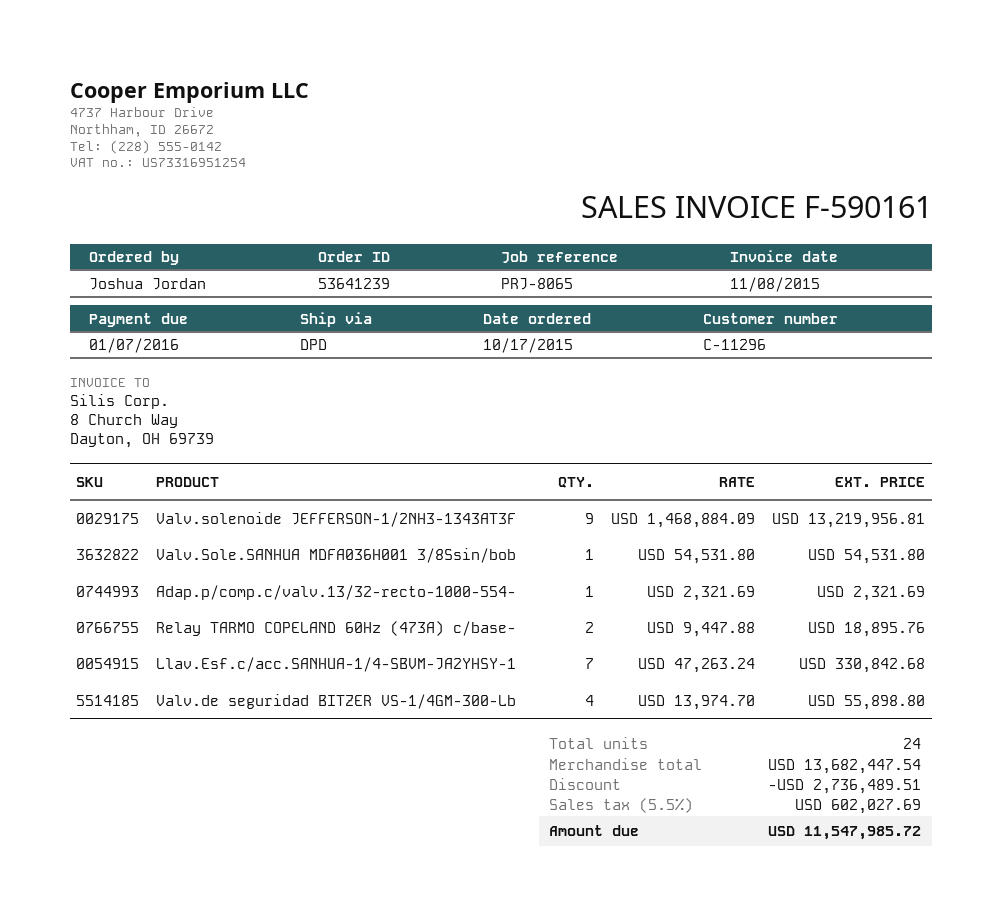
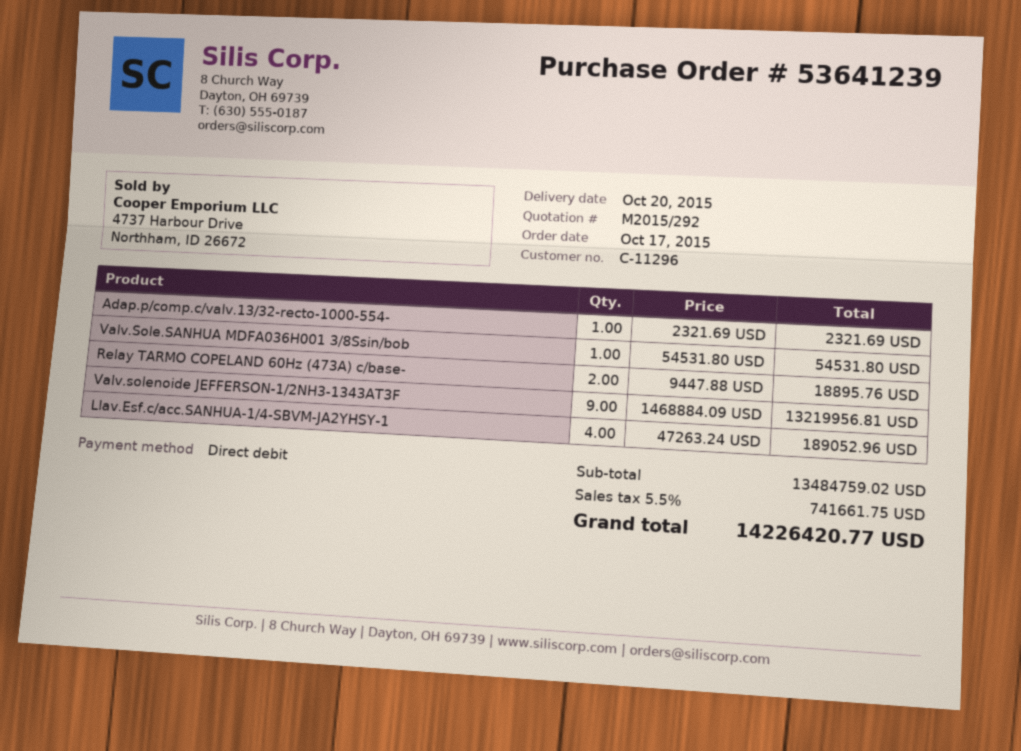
Llav.Esf.c/acc.SANHUA-1/4-SBVM-JA2YHSY-1: 7 x 47263.24 = 330842.68 -> 4 x 47263.24 = 189052.96
Valv.de seguridad BITZER VS-1/4GM-300-Lb: 4 x 13974.70 = 55898.80 -> none
subtotal: 13682447.54 -> 13484759.02
discount: 2736489.51 -> none
tax: 5.5% = 602027.69 -> 5.5% = 741661.75
total: 11547985.72 -> 14226420.77

